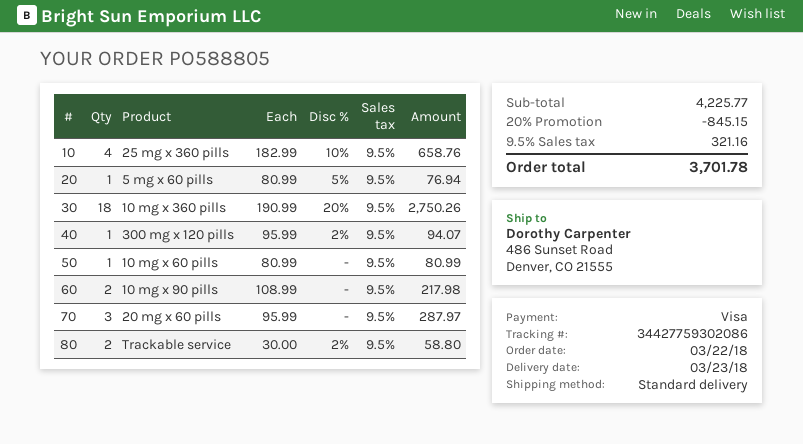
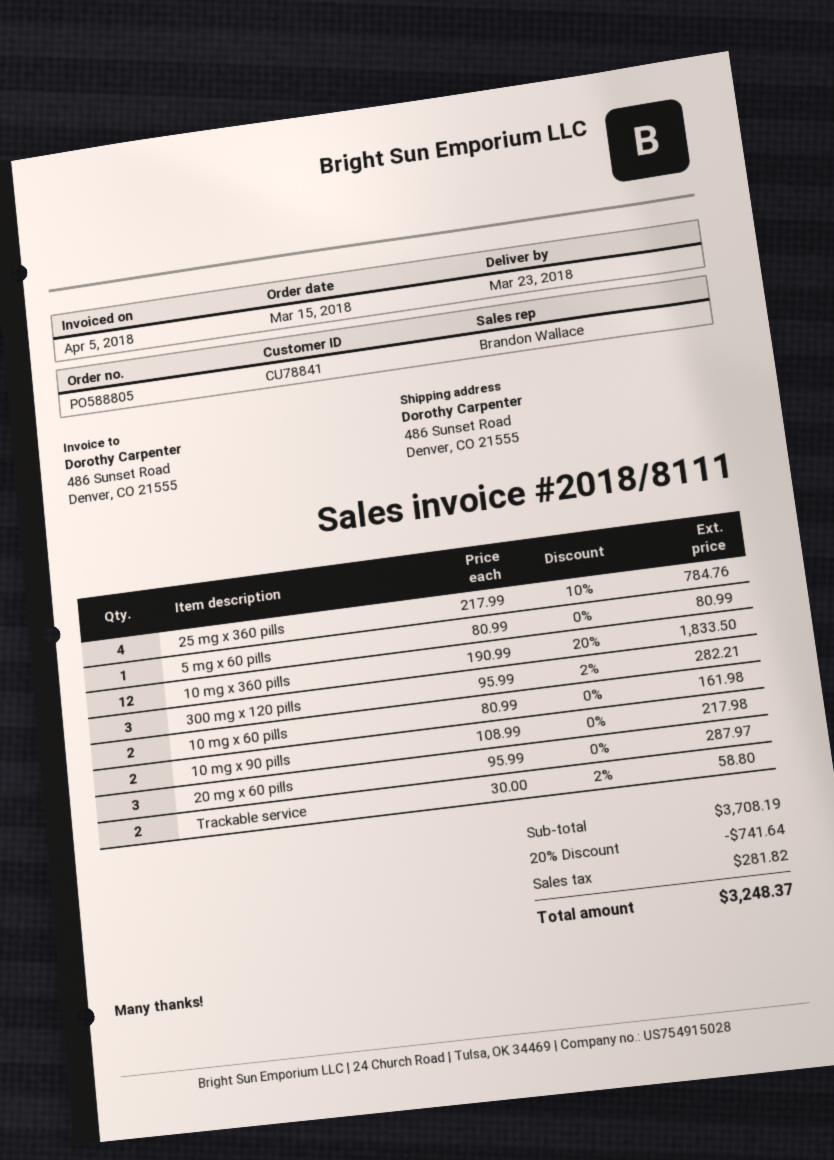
order date: 2018-03-22 -> 2018-03-15
25 mg x 360 pills: 4 x 182.99 - 10% = 658.76 -> 4 x 217.99 - 10% = 784.76
5 mg x 60 pills: 1 x 80.99 - 5% = 76.94 -> 1 x 80.99 = 80.99
10 mg x 360 pills: 18 x 190.99 - 20% = 2750.26 -> 12 x 190.99 - 20% = 1833.50
300 mg x 120 pills: 1 x 95.99 - 2% = 94.07 -> 3 x 95.99 - 2% = 282.21
10 mg x 60 pills: 1 x 80.99 = 80.99 -> 2 x 80.99 = 161.98
subtotal: 4225.77 -> 3708.19
discount: 20% = 845.15 -> 20% = 741.64
tax: 321.16 -> 281.82
total: 3701.78 -> 3248.37

